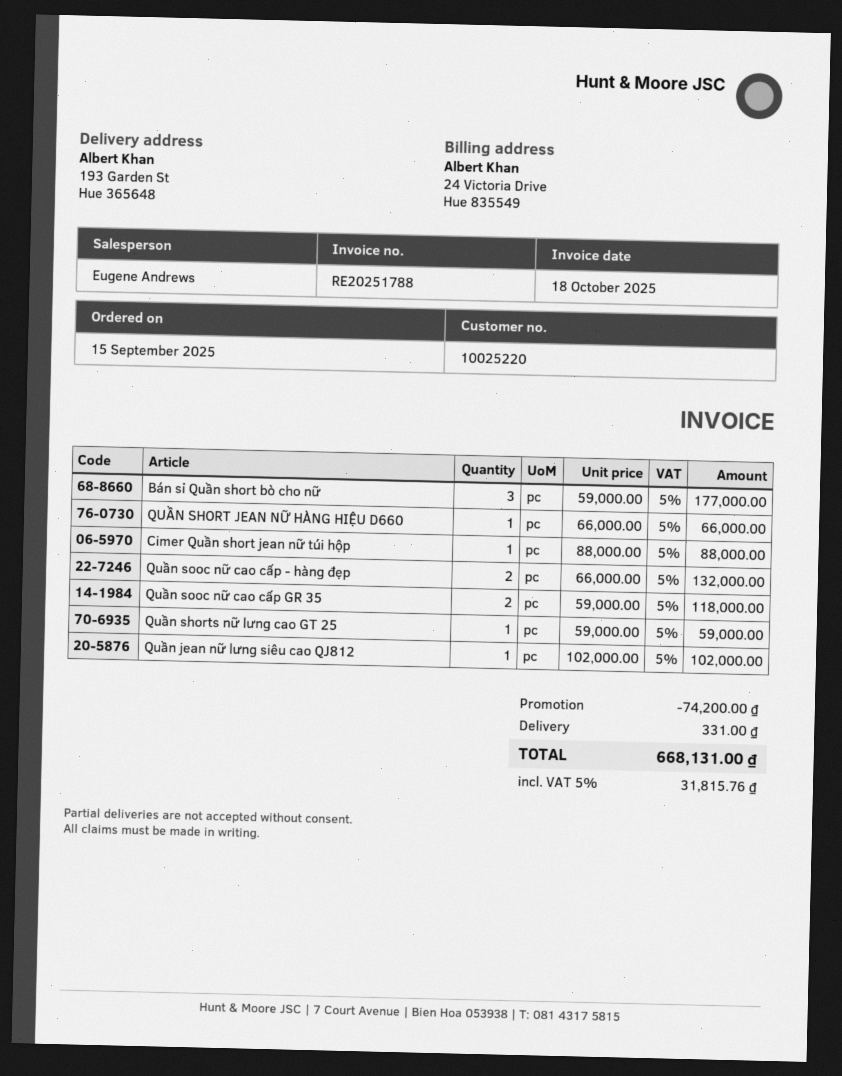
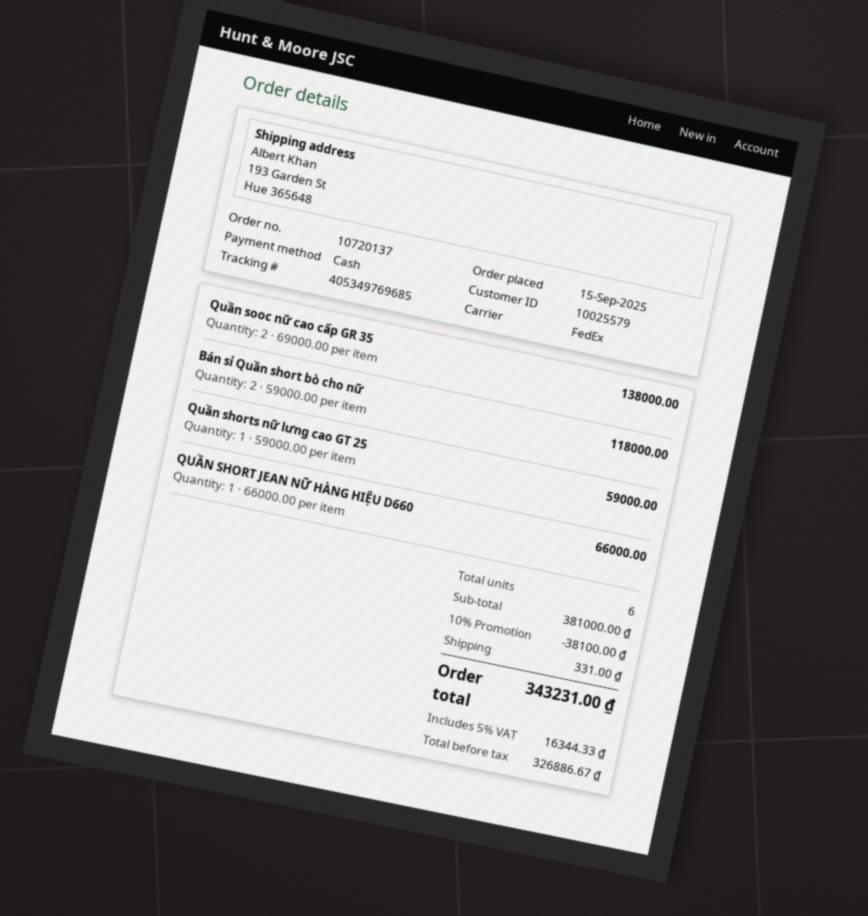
customer number: 10025220 -> 10025579
Bán sỉ Quần short bò cho nữ: 3 x 59000.00 = 177000.00 -> 2 x 59000.00 = 118000.00
Cimer Quần short jean nữ túi hộp: 1 x 88000.00 = 88000.00 -> none
Quần sooc nữ cao cấp - hàng đẹp: 2 x 66000.00 = 132000.00 -> none
Quần sooc nữ cao cấp GR 35: 2 x 59000.00 = 118000.00 -> 2 x 69000.00 = 138000.00
Quần jean nữ lưng siêu cao QJ812: 1 x 102000.00 = 102000.00 -> none
discount: 74200.00 -> 38100.00
tax: 5% = 31815.76 -> 5% = 16344.33
total: 668131.00 -> 343231.00

